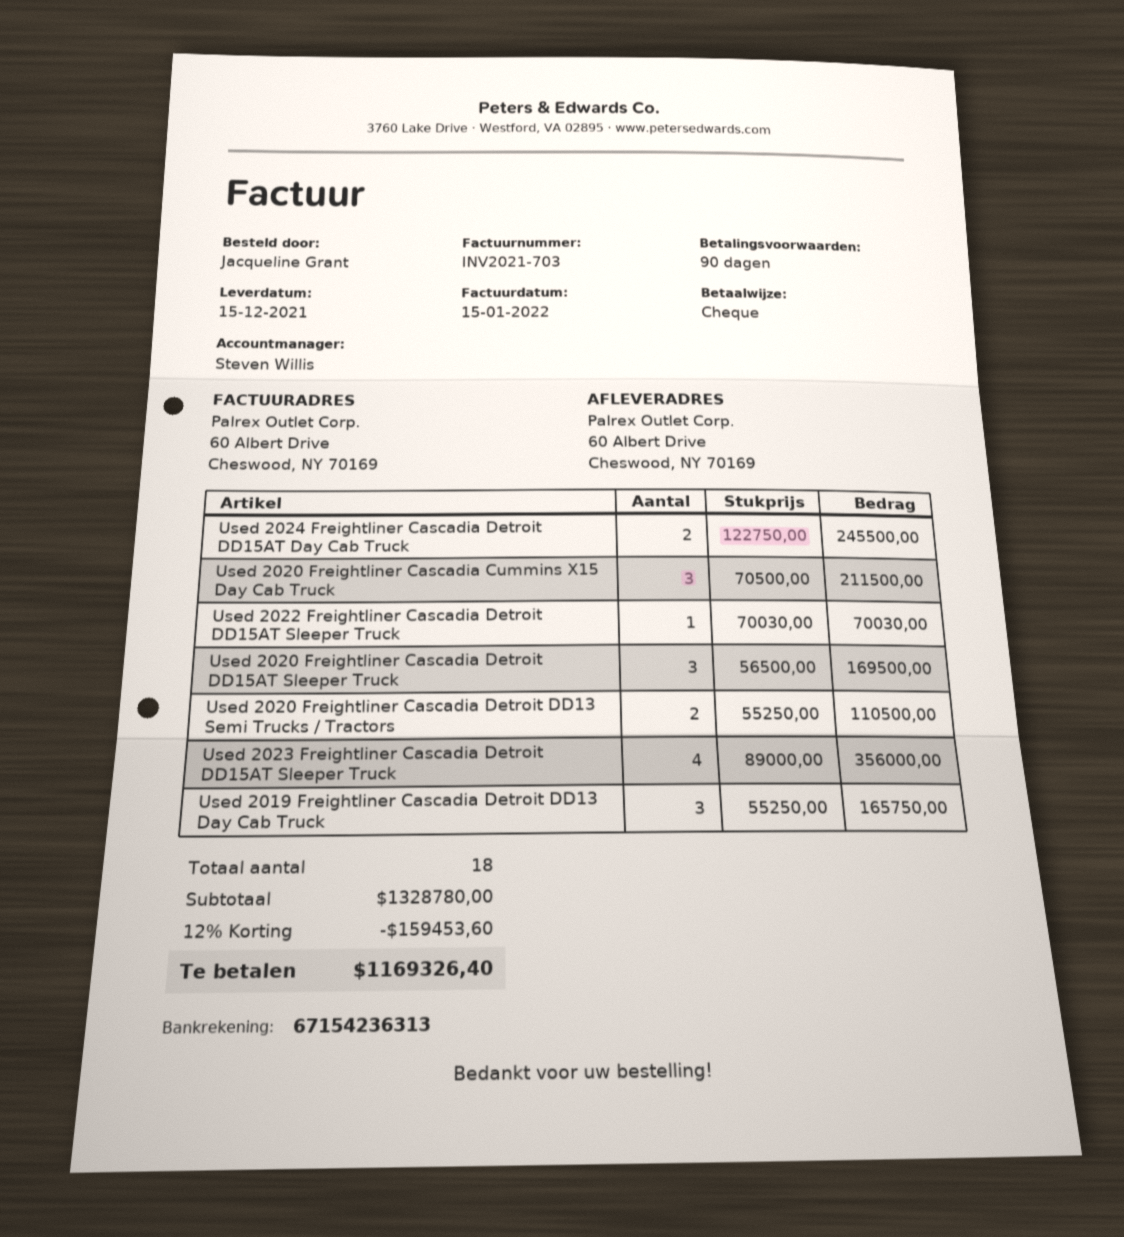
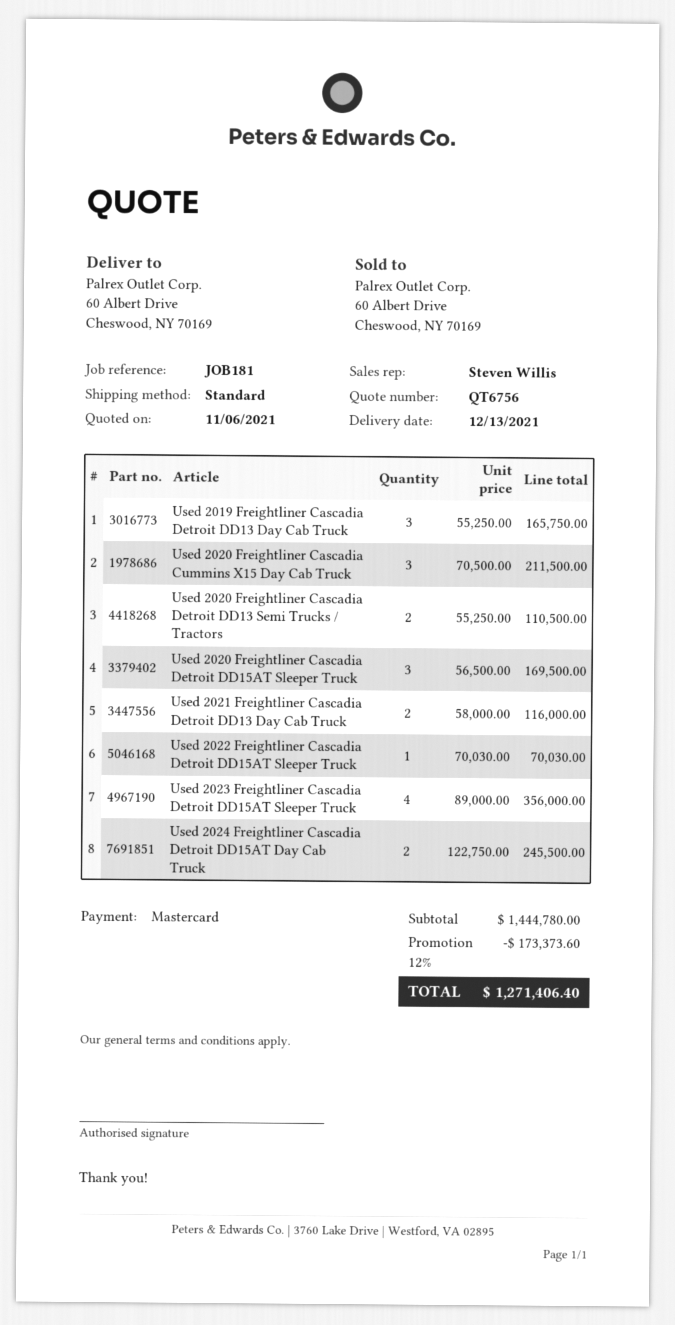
delivery date: 2021-12-15 -> 2021-12-13
payment method: cheque -> Mastercard
Used 2021 Freightliner Cascadia Detroit DD13 Day Cab Truck: none -> 2 x 58000.00 = 116000.00
subtotal: 1328780.00 -> 1444780.00
discount: 12% = 159453.60 -> 12% = 173373.60
total: 1169326.40 -> 1271406.40

